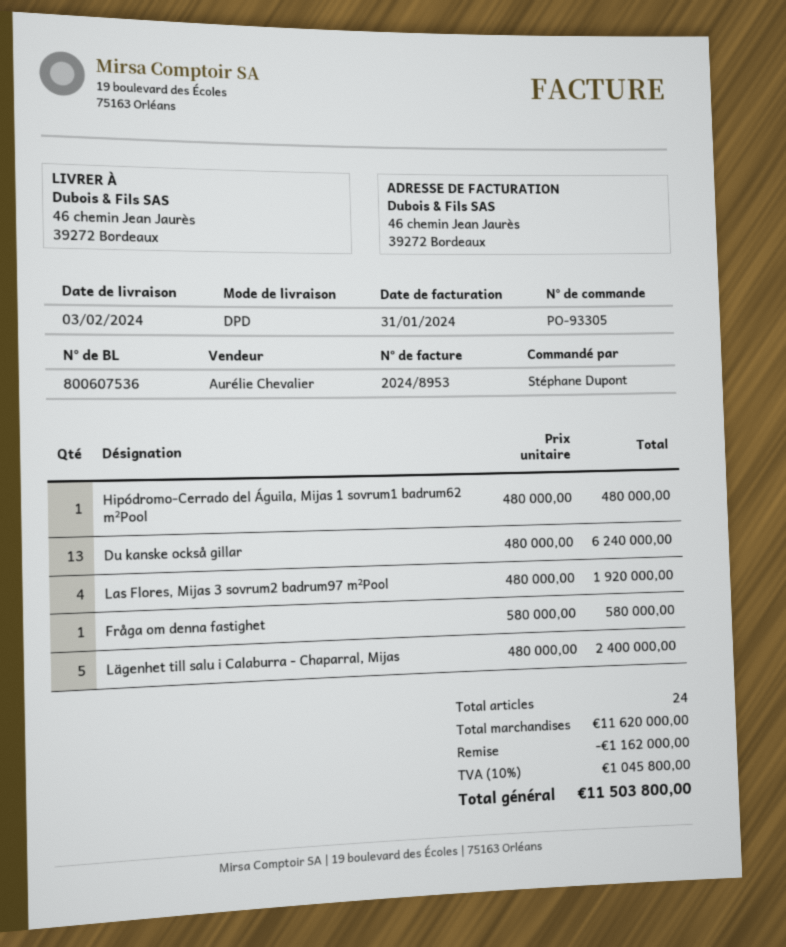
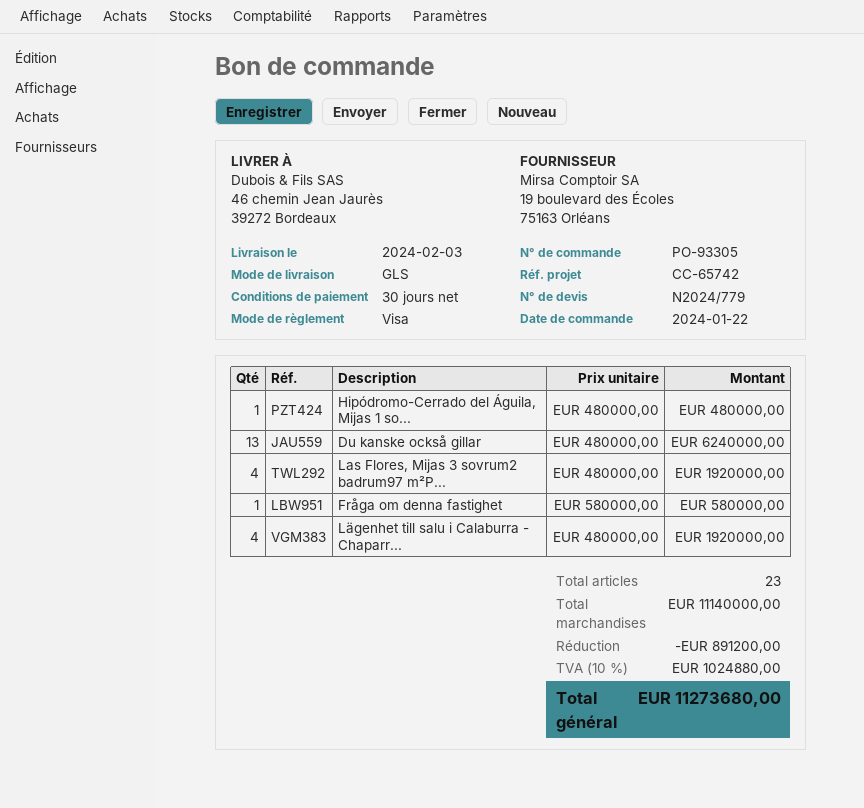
shipping method: DPD -> GLS
Lägenhet till salu i Calaburra - Chaparral, Mijas: 5 x 480000.00 = 2400000.00 -> 4 x 480000.00 = 1920000.00
total quantity: 24 -> 23
subtotal: 11620000.00 -> 11140000.00
discount: 1162000.00 -> 891200.00
tax: 10% = 1045800.00 -> 10% = 1024880.00
total: 11503800.00 -> 11273680.00

